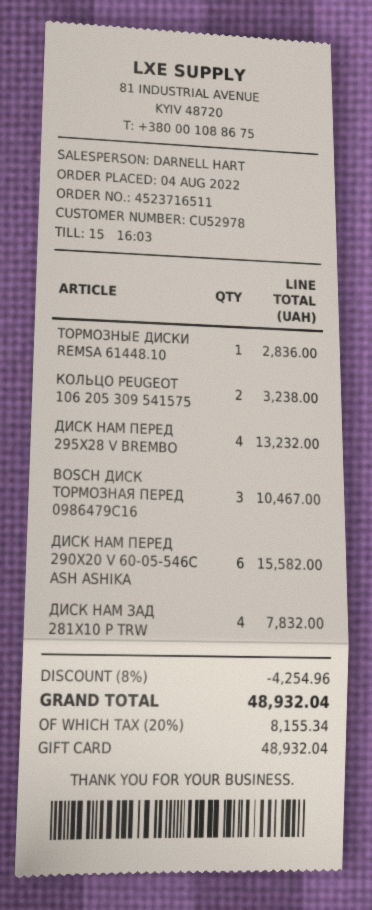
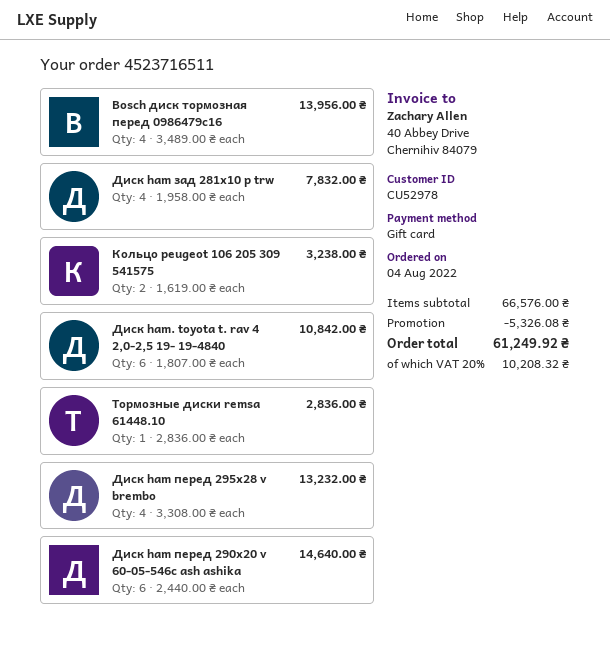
BOSCH ДИСК ТОРМОЗНАЯ ПЕРЕД 0986479C16: 3 for 10467.00 -> 4 for 13956.00
ДИСК HAM ПЕРЕД 290X20 V 60-05-546C ASH ASHIKA: 6 for 15582.00 -> 6 for 14640.00
Диск ham. toyota t. rav 4 2,0-2,5 19- 19-4840: none -> 6 for 10842.00
discount: 4254.96 -> 5326.08
tax: 20% = 8155.34 -> 20% = 10208.32
total: 48932.04 -> 61249.92

